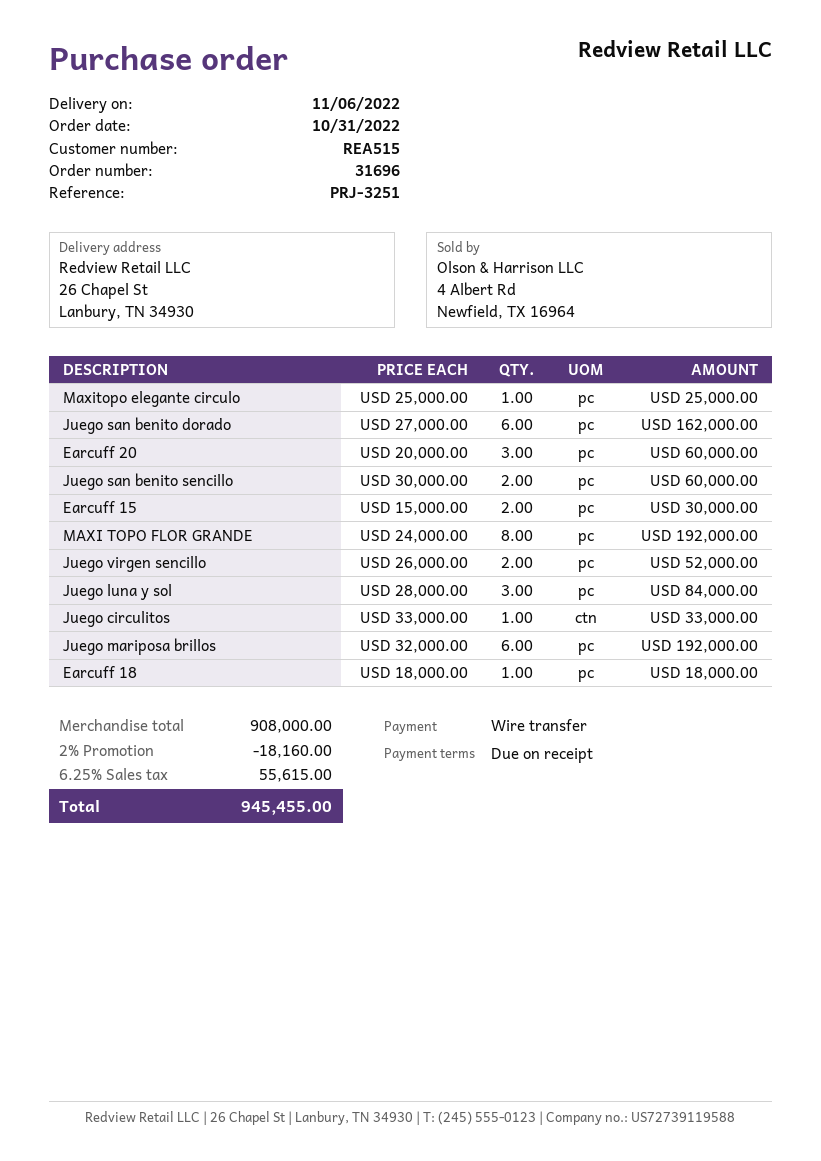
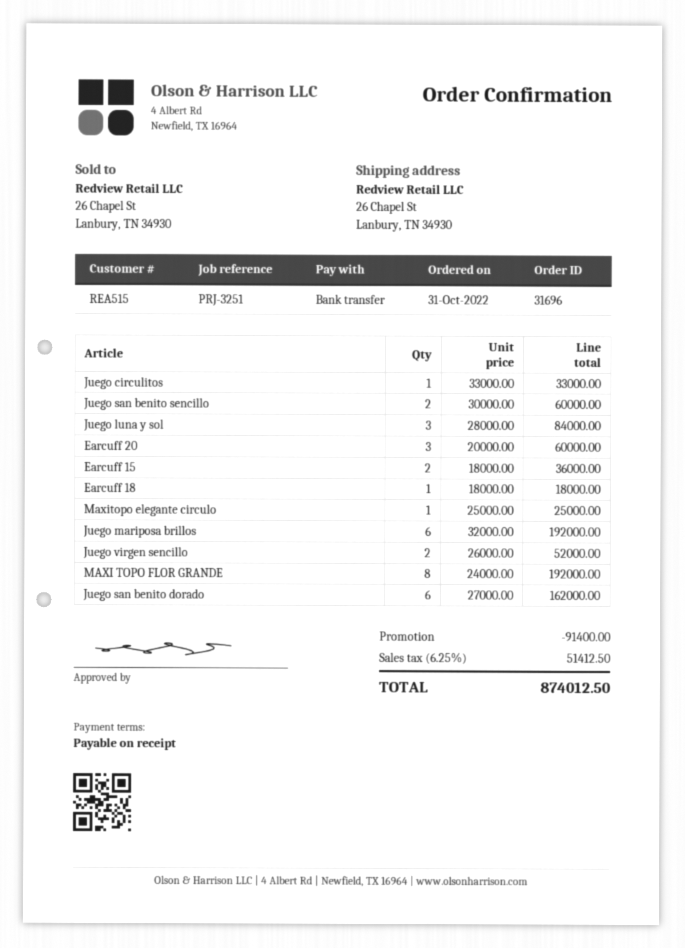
Earcuff 15: 2 x 15000.00 = 30000.00 -> 2 x 18000.00 = 36000.00
discount: 18160.00 -> 91400.00
tax: 6.25% = 55615.00 -> 6.25% = 51412.50
total: 945455.00 -> 874012.50

